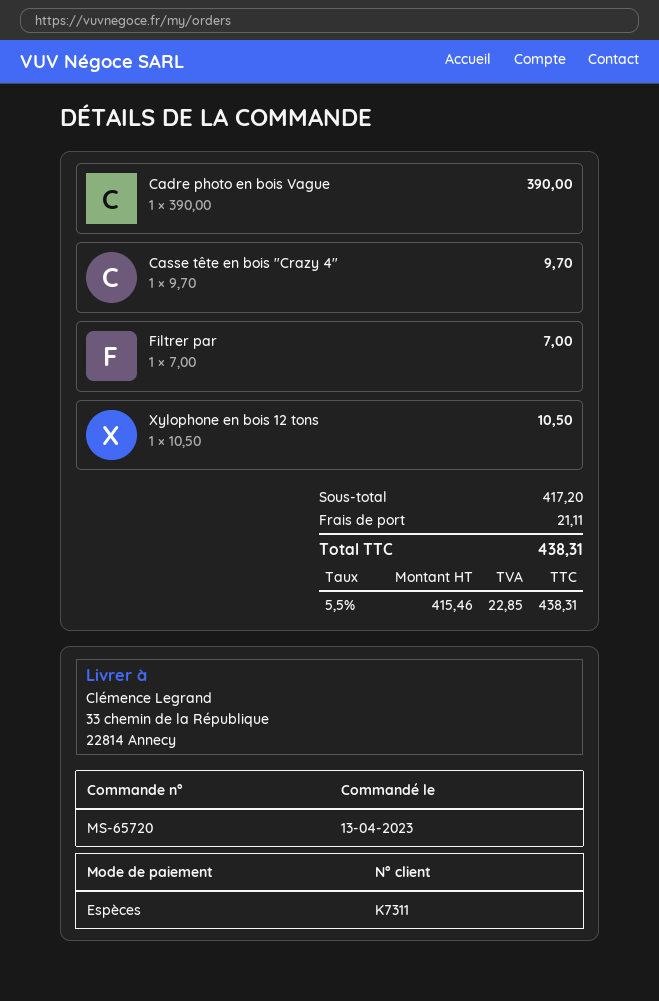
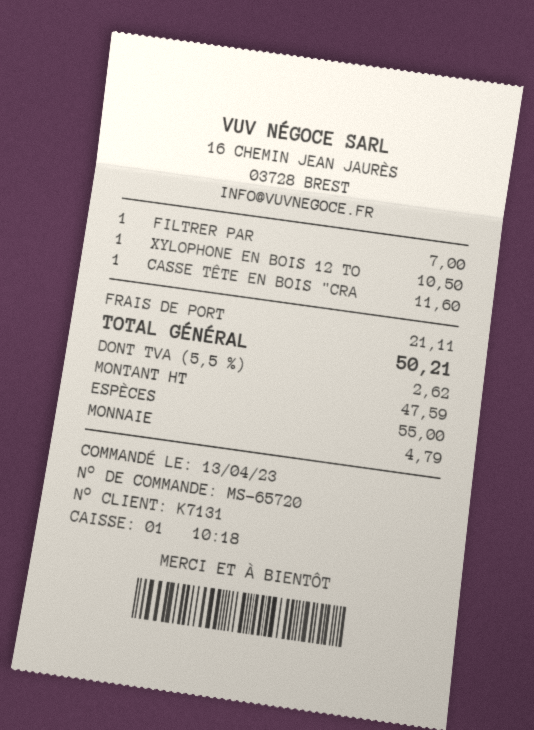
customer number: K7311 -> K7131
Cadre photo en bois Vague: 1 x 390.00 = 390.00 -> none
Casse tête en bois "Crazy 4": 1 x 9.70 = 9.70 -> 1 x 11.60 = 11.60
net: 415.46 -> 47.59
tax: 5.5% = 22.85 -> 5.5% = 2.62
total: 438.31 -> 50.21

